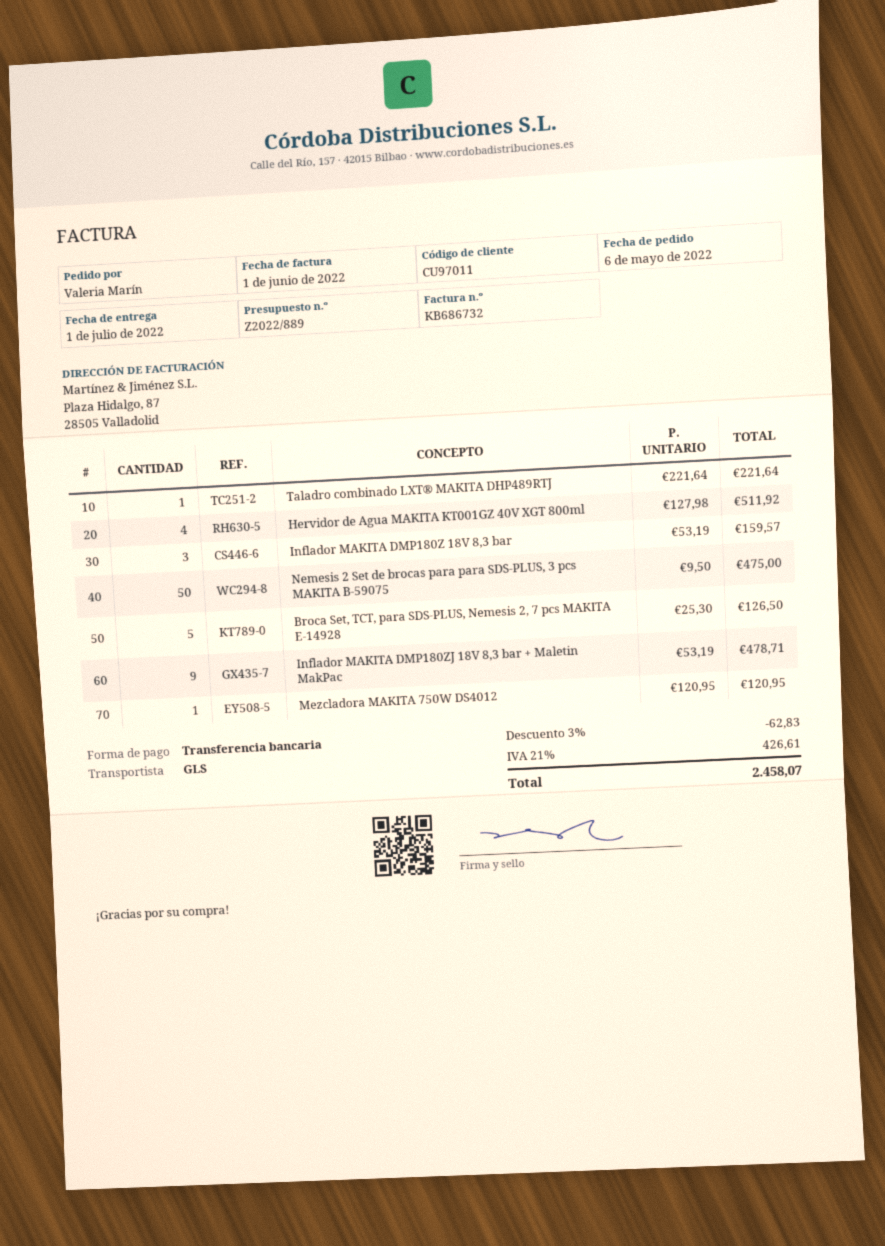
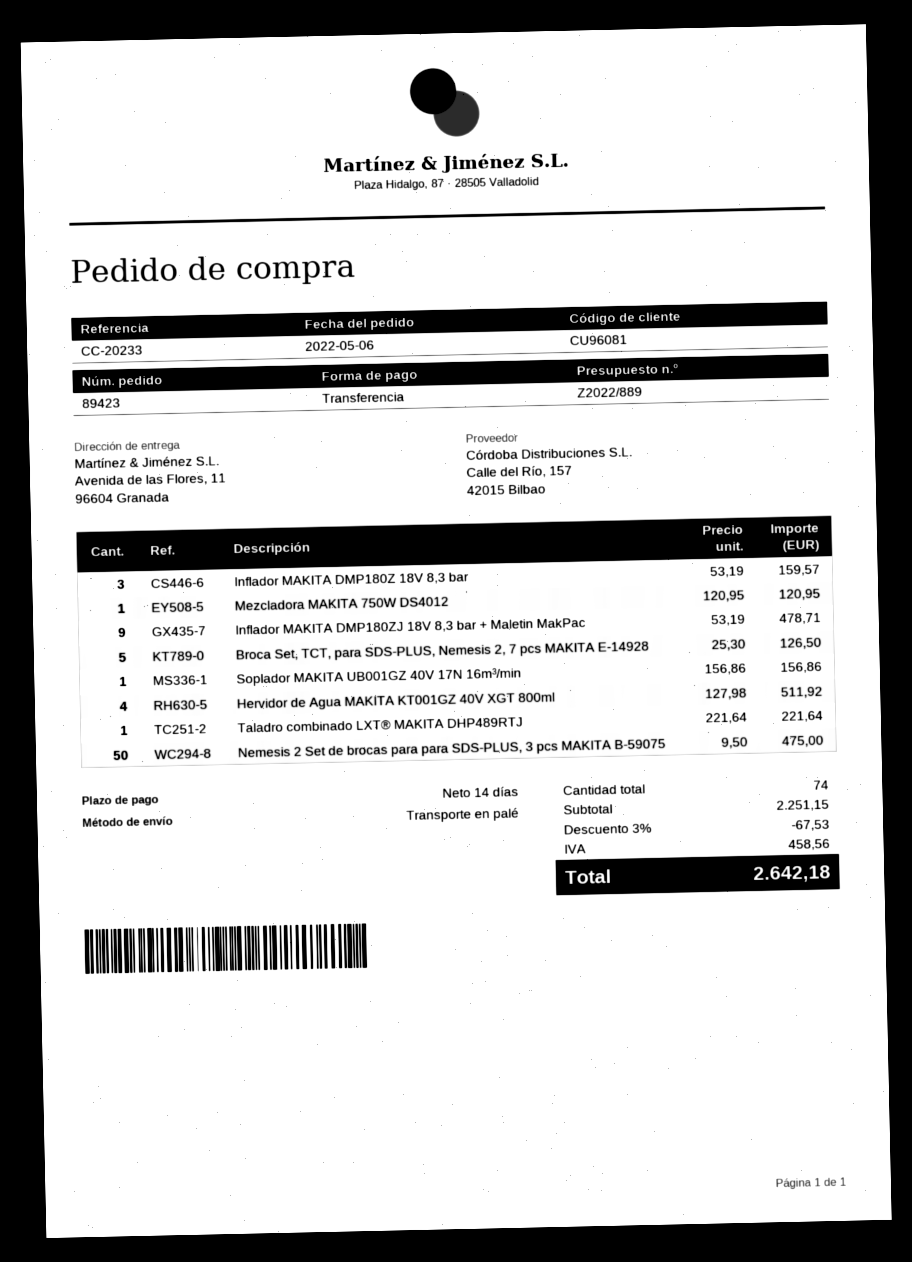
customer number: CU97011 -> CU96081
shipping method: GLS -> pallet freight
Soplador MAKITA UB001GZ 40V 17N 16m³/min: none -> 1 x 156.86 = 156.86
discount: 3% = 62.83 -> 3% = 67.53
tax: 426.61 -> 458.56
total: 2458.07 -> 2642.18

